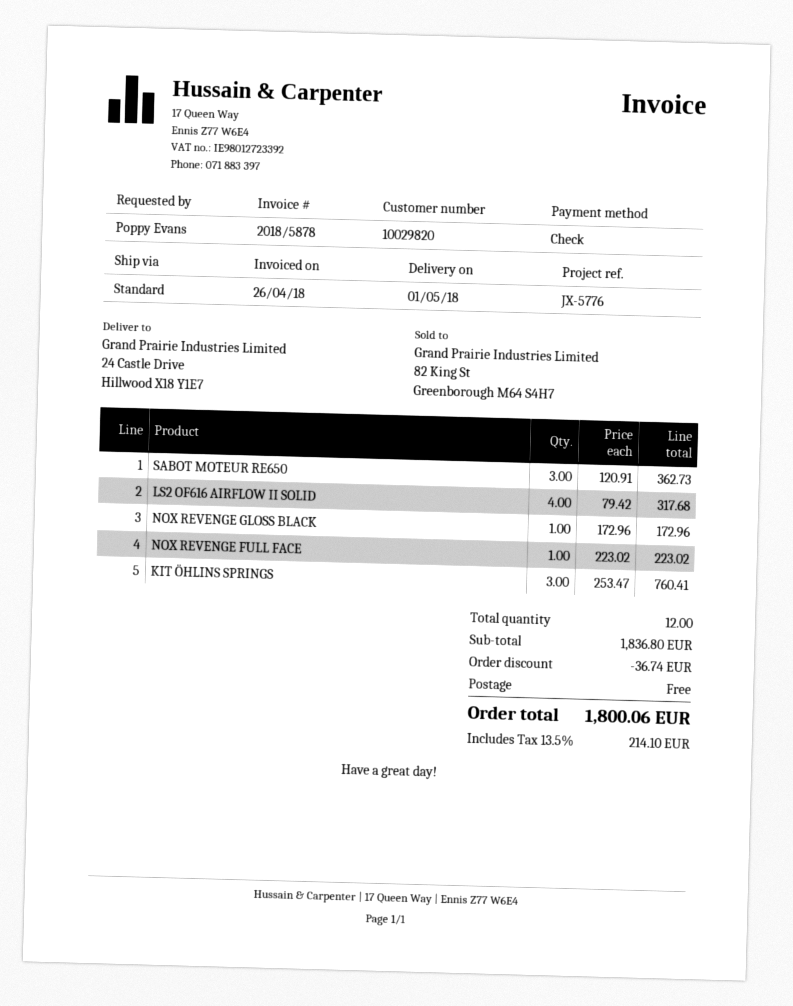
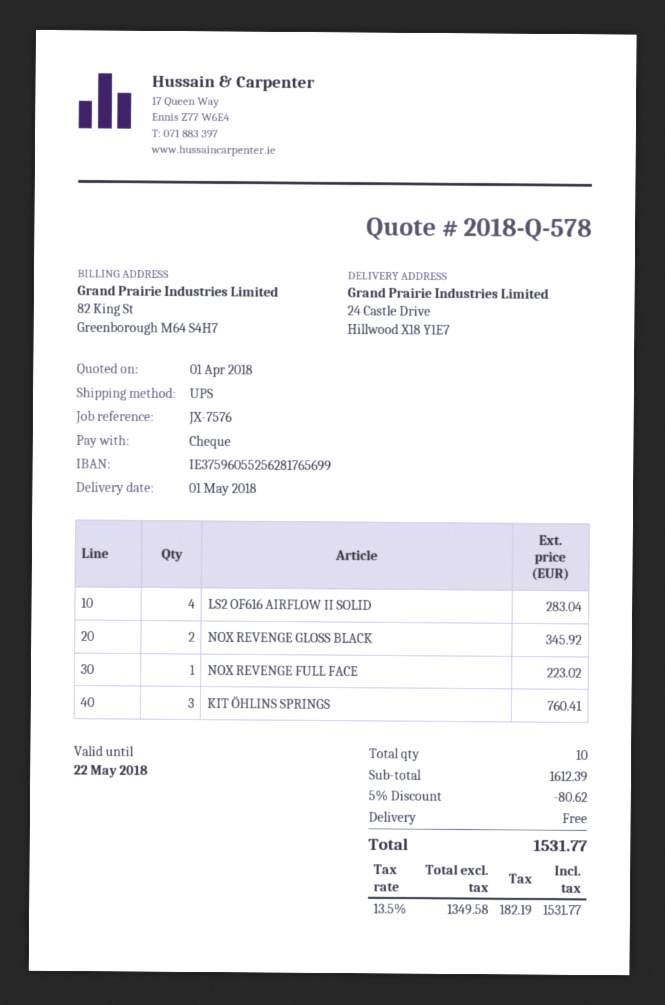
reference: JX-5776 -> JX-7576
shipping method: standard -> UPS
SABOT MOTEUR RE650: 3 for 362.73 -> none
LS2 OF616 AIRFLOW II SOLID: 4 for 317.68 -> 4 for 283.04
NOX REVENGE GLOSS BLACK: 1 for 172.96 -> 2 for 345.92
total quantity: 12 -> 10
subtotal: 1836.80 -> 1612.39
discount: 36.74 -> 80.62
tax: 13.5% = 214.10 -> 13.5% = 182.19
total: 1800.06 -> 1531.77

